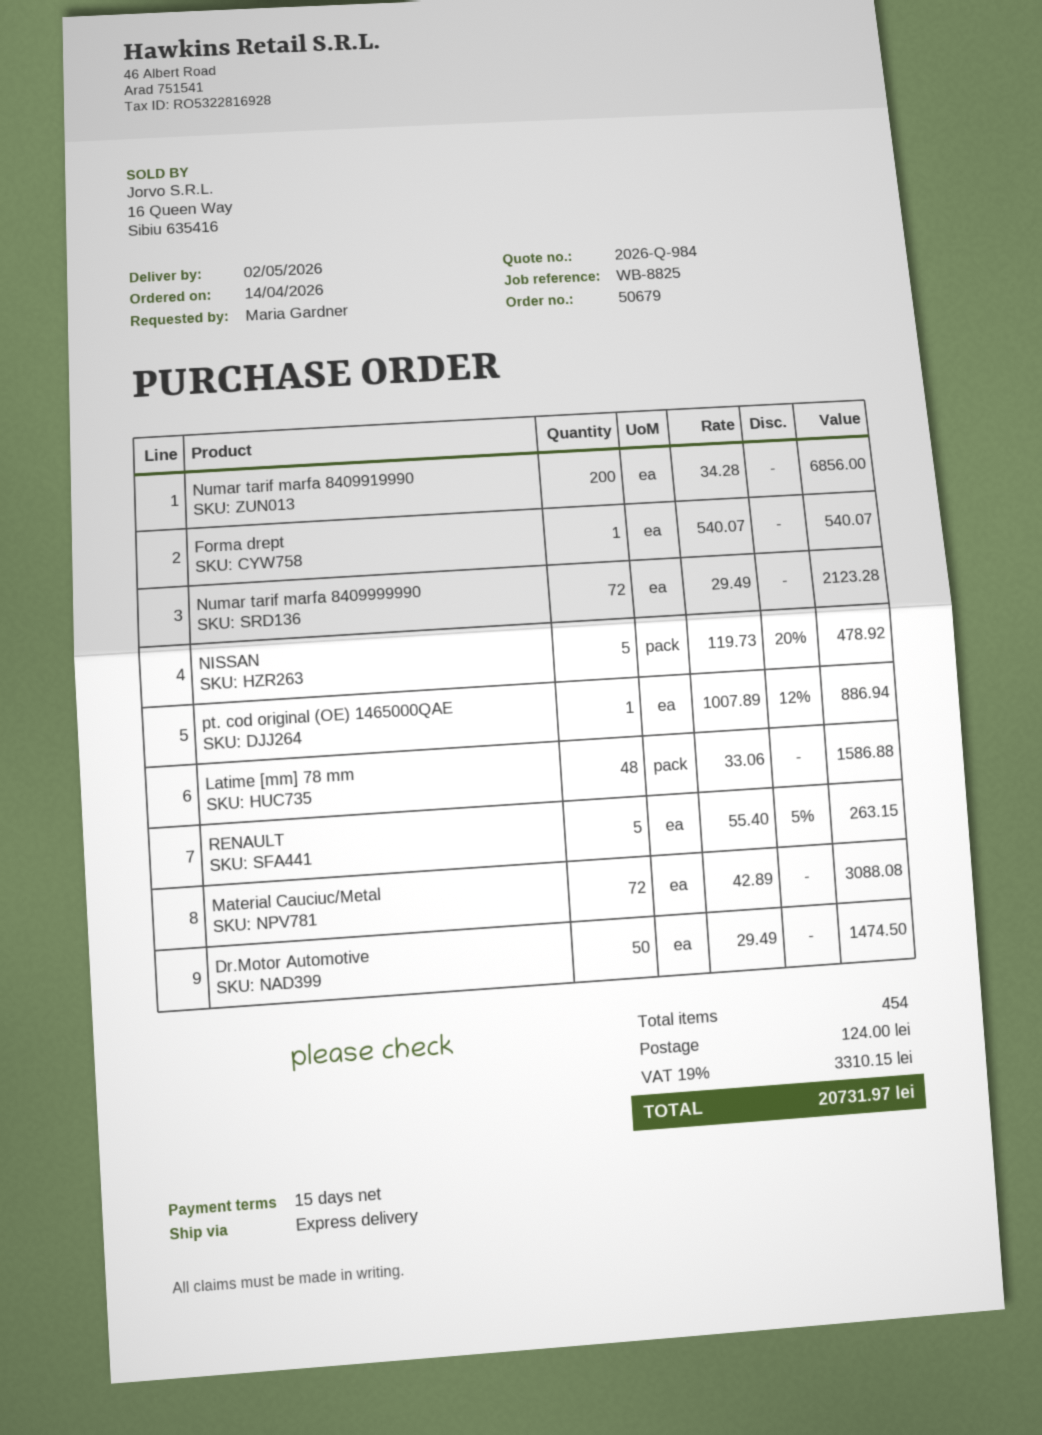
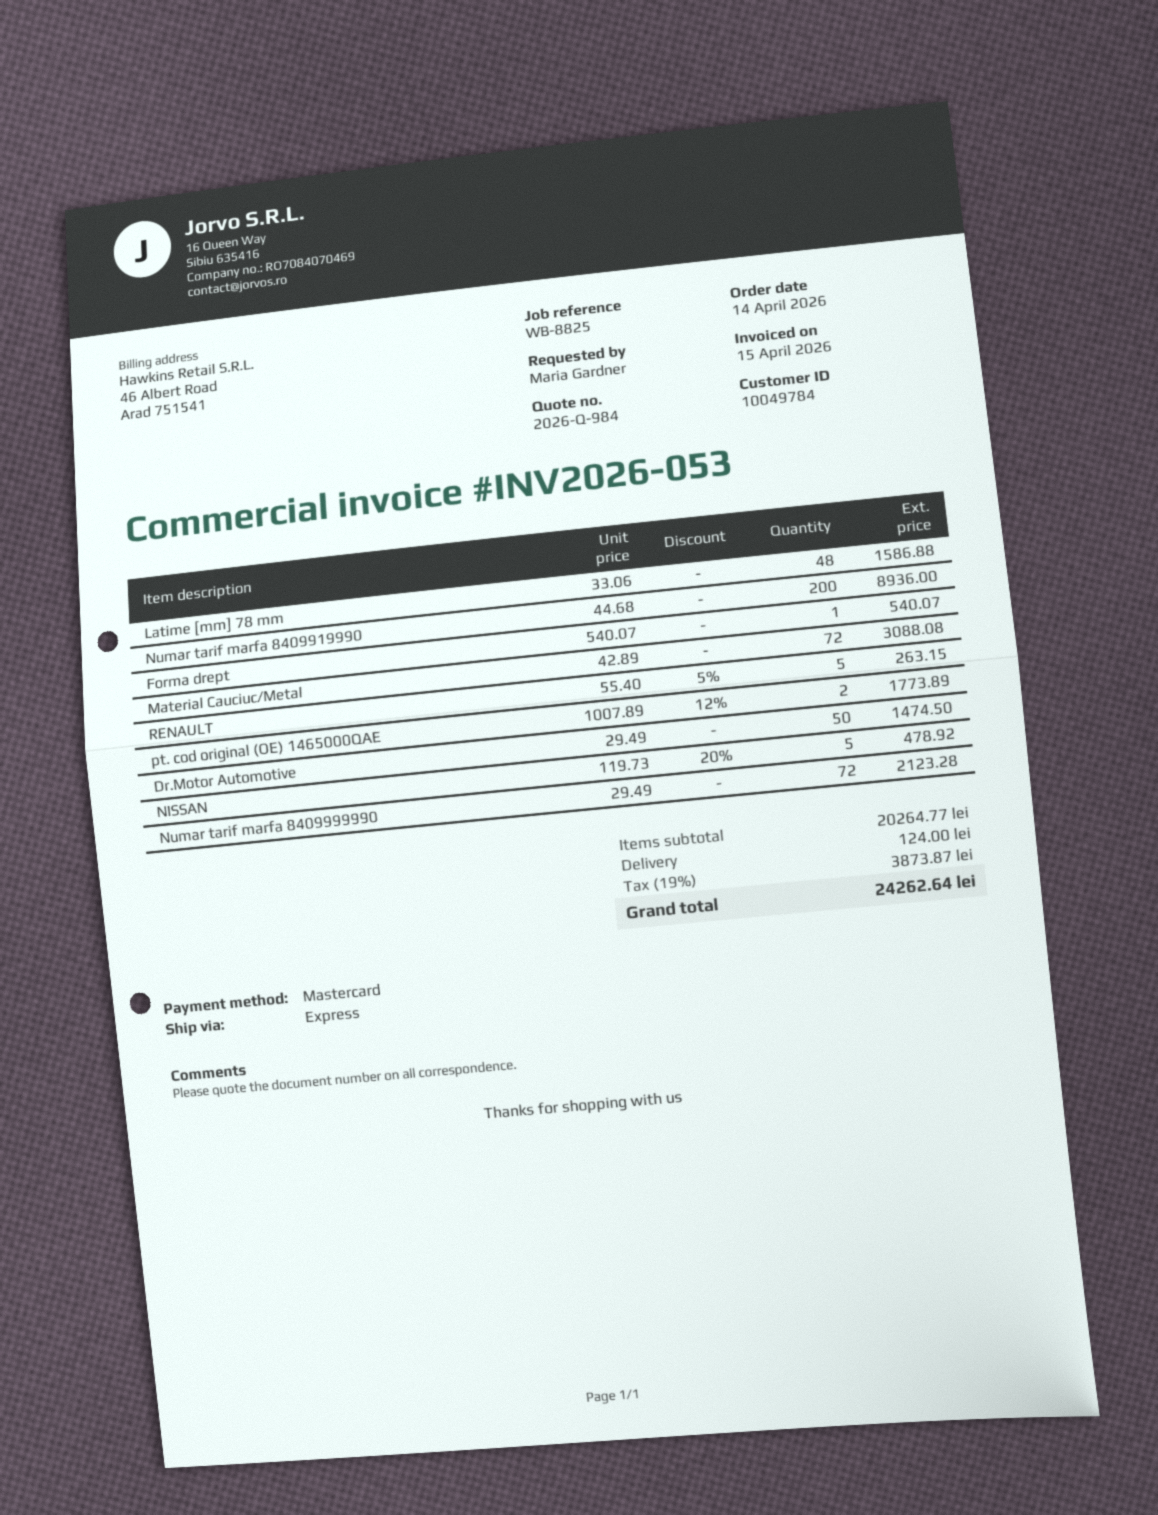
Numar tarif marfa 8409919990: 200 x 34.28 = 6856.00 -> 200 x 44.68 = 8936.00
pt. cod original (OE) 1465000QAE: 1 x 1007.89 - 12% = 886.94 -> 2 x 1007.89 - 12% = 1773.89
tax: 19% = 3310.15 -> 19% = 3873.87
total: 20731.97 -> 24262.64

